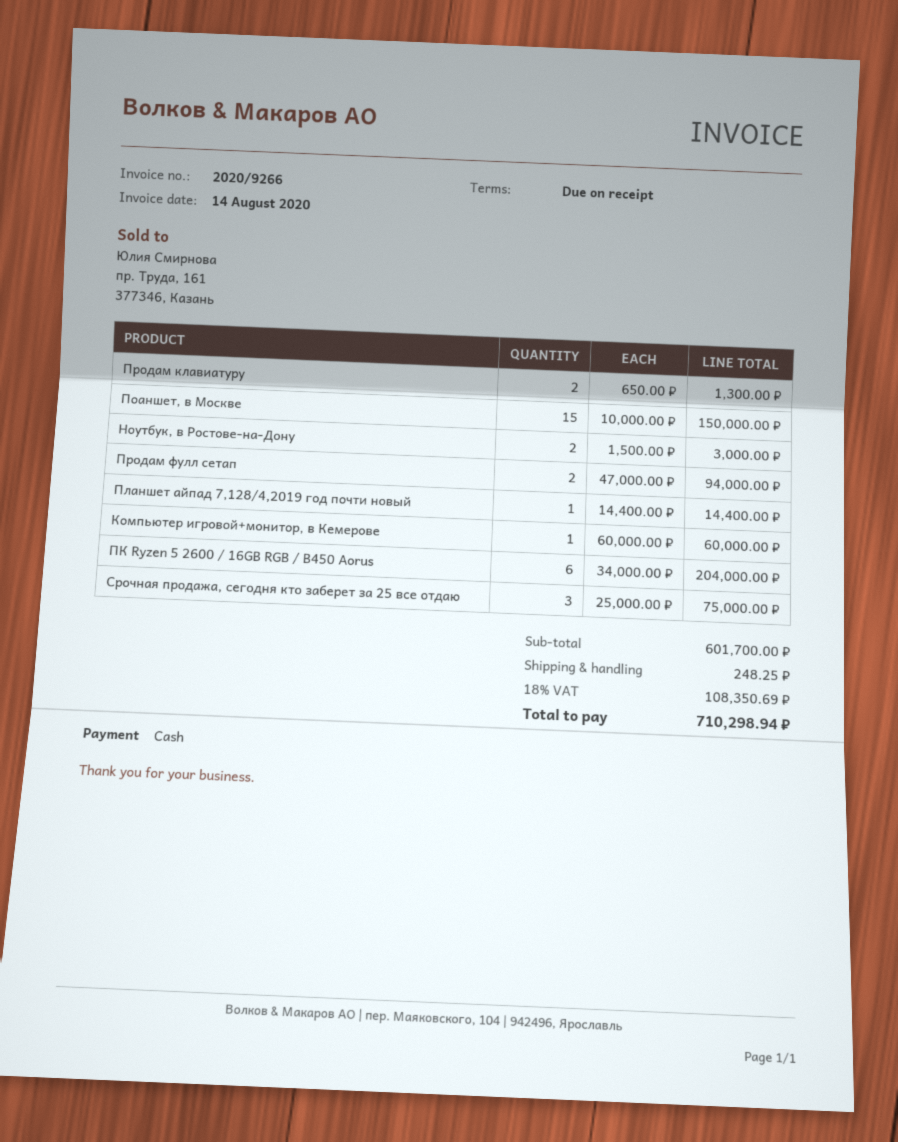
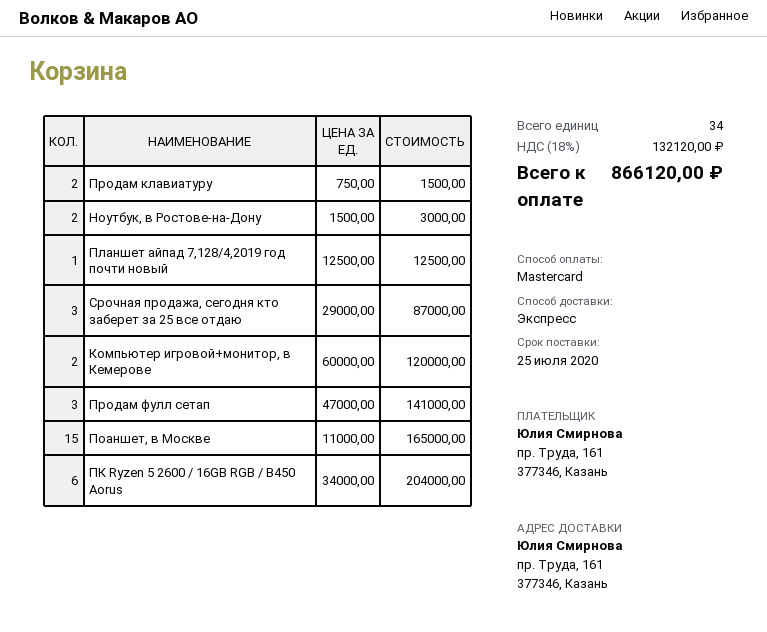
payment method: cash -> Mastercard
Продам клавиатуру: 2 x 650.00 = 1300.00 -> 2 x 750.00 = 1500.00
Поаншет, в Москве: 15 x 10000.00 = 150000.00 -> 15 x 11000.00 = 165000.00
Продам фулл сетап: 2 x 47000.00 = 94000.00 -> 3 x 47000.00 = 141000.00
Планшет айпад 7,128/4,2019 год почти новый: 1 x 14400.00 = 14400.00 -> 1 x 12500.00 = 12500.00
Компьютер игровой+монитор, в Кемерове: 1 x 60000.00 = 60000.00 -> 2 x 60000.00 = 120000.00
Срочная продажа, сегодня кто заберет за 25 все отдаю: 3 x 25000.00 = 75000.00 -> 3 x 29000.00 = 87000.00
shipping: 248.25 -> none
tax: 18% = 108350.69 -> 18% = 132120.00
total: 710298.94 -> 866120.00

